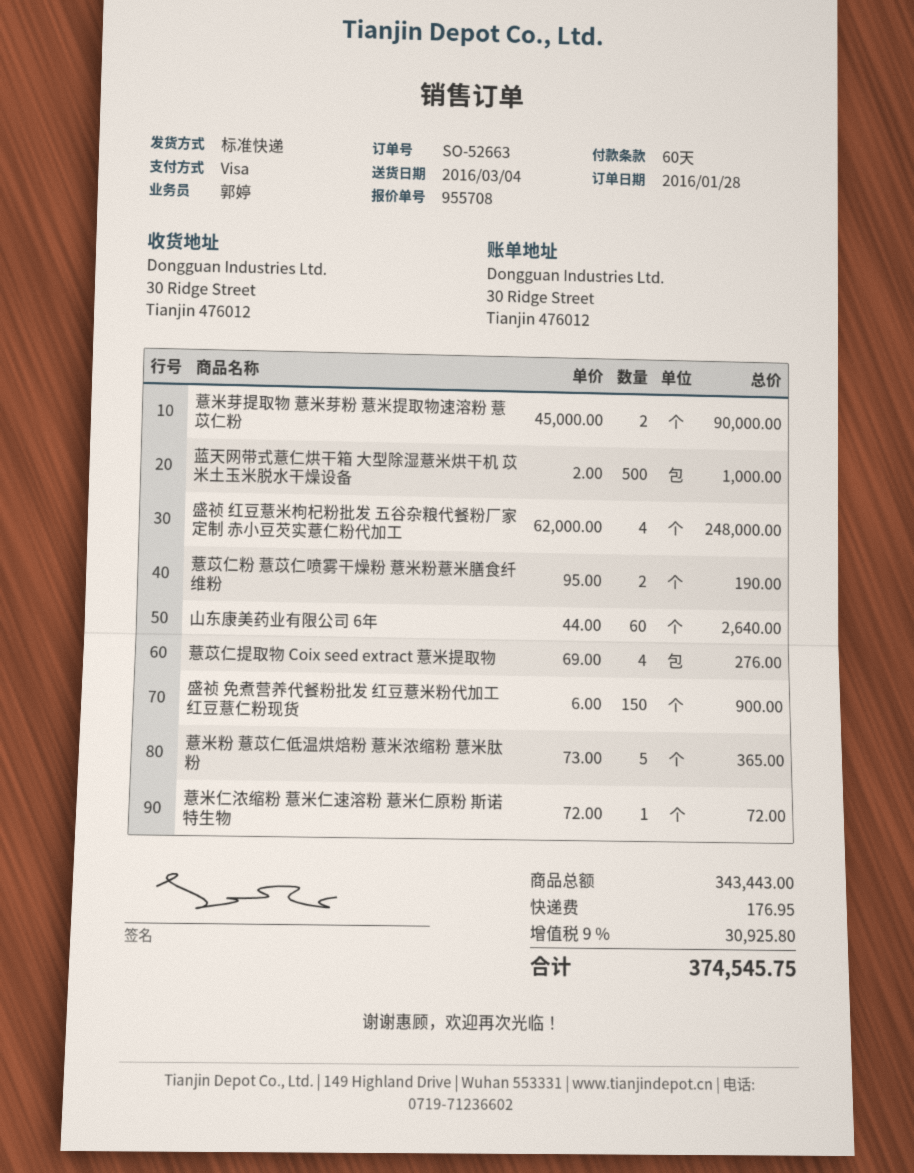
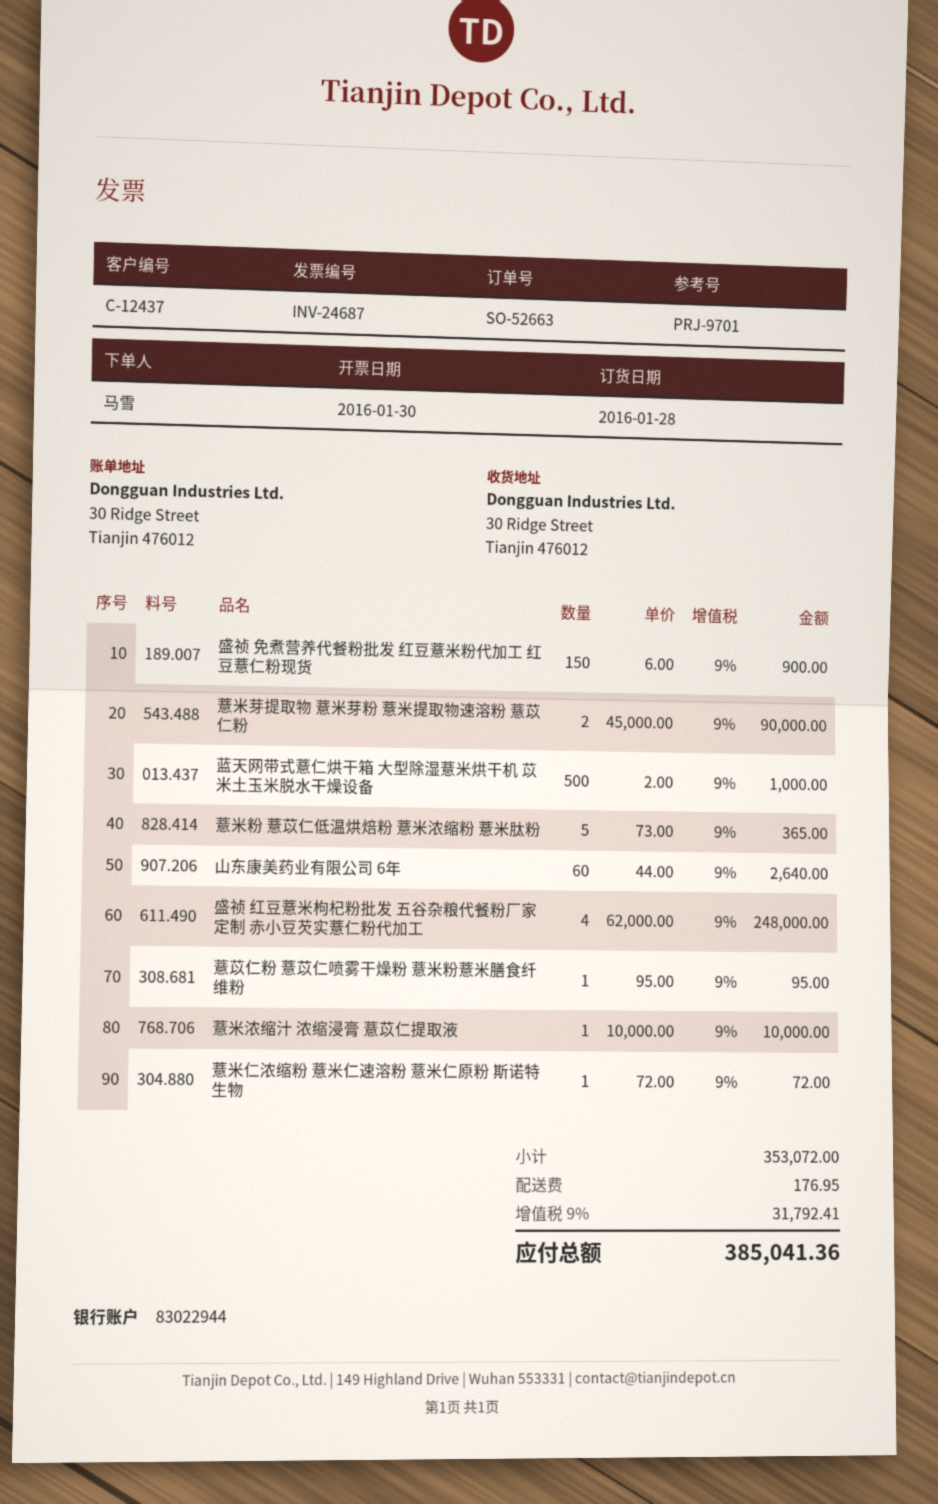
薏苡仁粉 薏苡仁喷雾干燥粉 薏米粉薏米膳食纤维粉: 2 x 95.00 = 190.00 -> 1 x 95.00 = 95.00
薏苡仁提取物 Coix seed extract 薏米提取物: 4 x 69.00 = 276.00 -> none
薏米浓缩汁 浓缩浸膏 薏苡仁提取液: none -> 1 x 10000.00 = 10000.00
subtotal: 343443.00 -> 353072.00
tax: 9% = 30925.80 -> 9% = 31792.41
total: 374545.75 -> 385041.36

